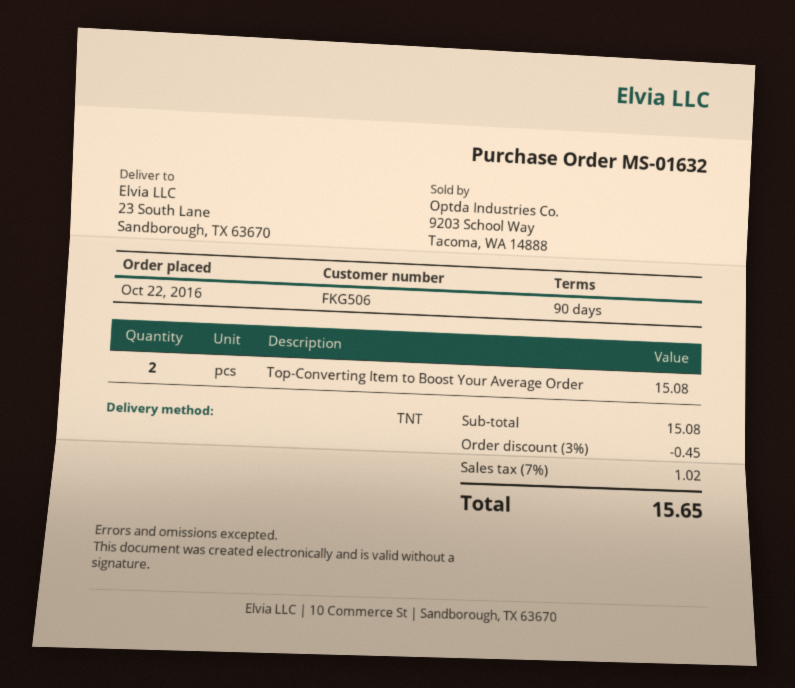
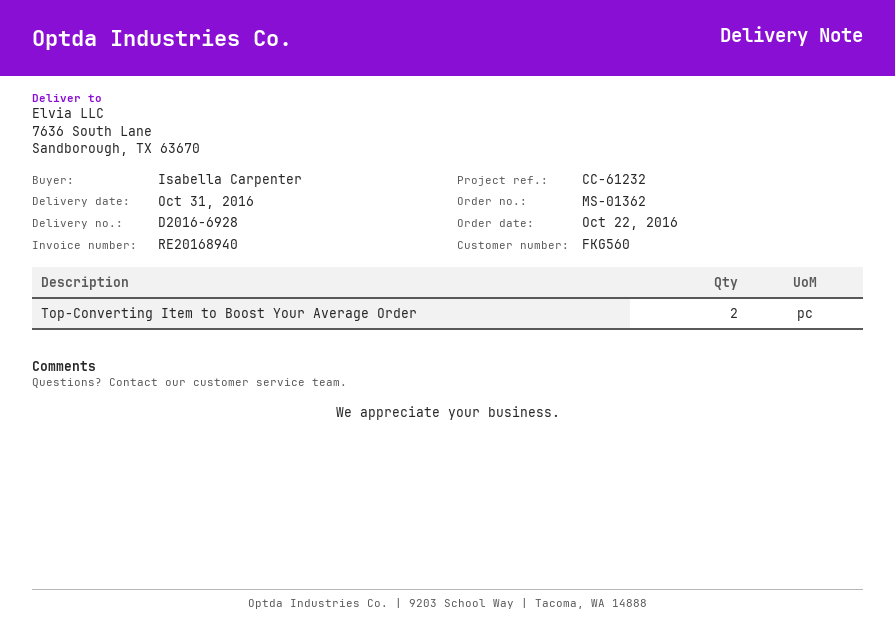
order number: MS-01632 -> MS-01362
customer number: FKG506 -> FKG560
ship to: 23 South Lane, Sandborough, TX 63670 -> 7636 South Lane, Sandborough, TX 63670

